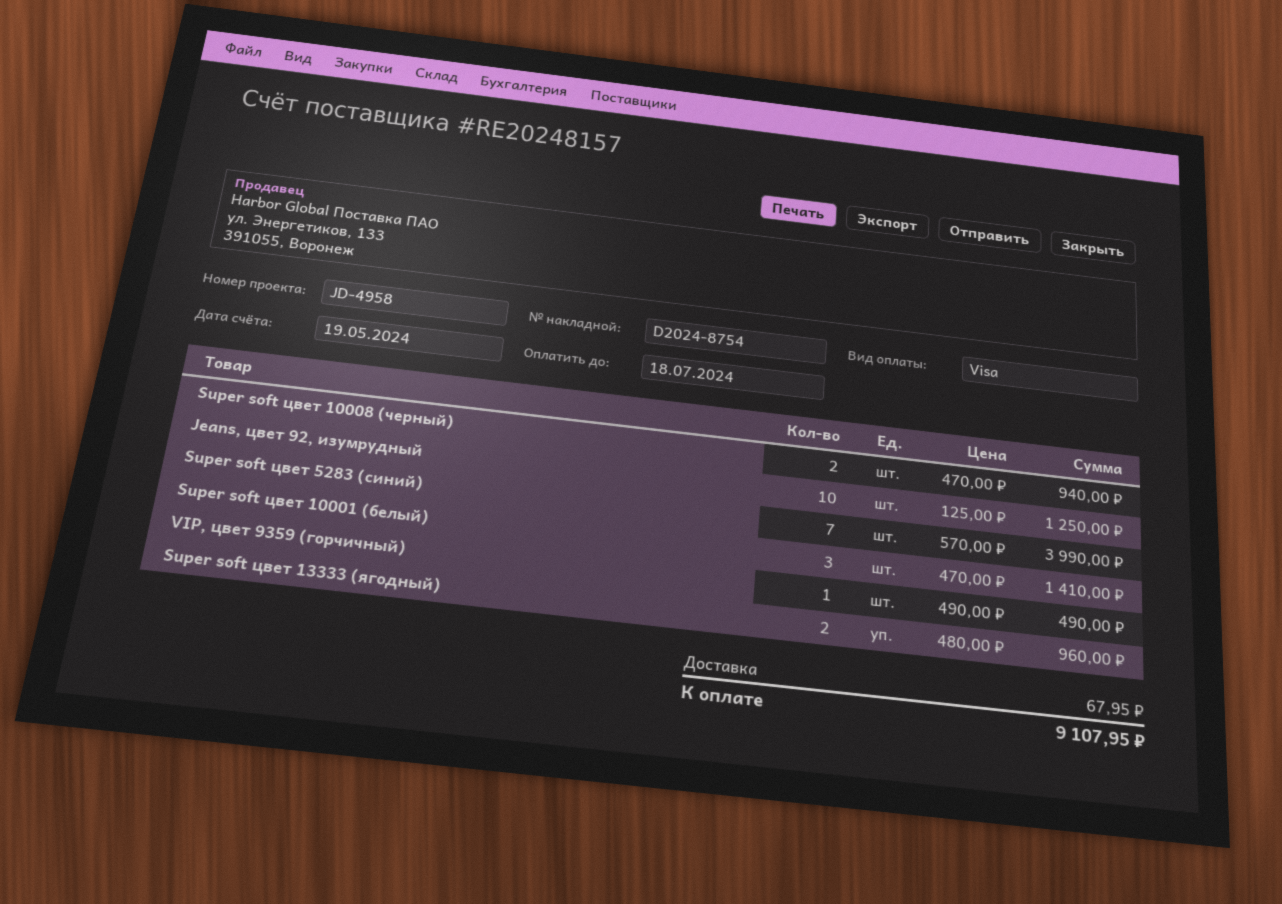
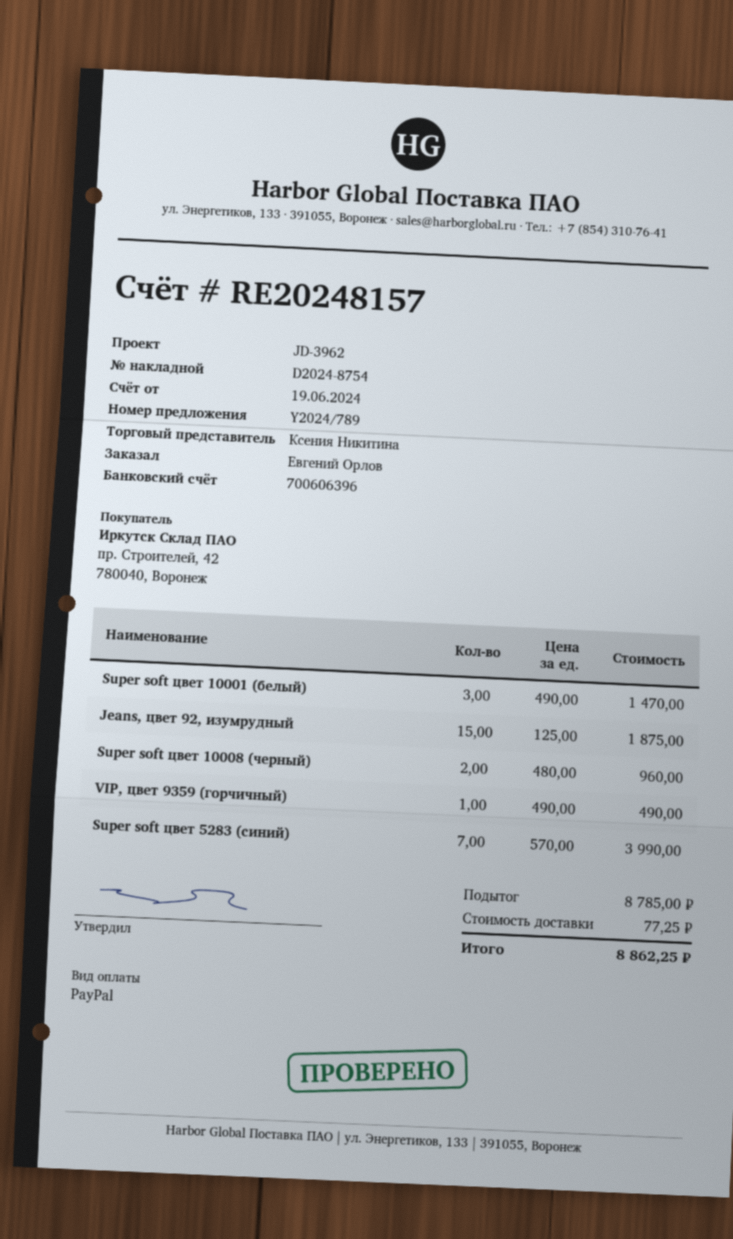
invoice date: 2024-05-19 -> 2024-06-19
reference: JD-4958 -> JD-3962
payment method: Visa -> PayPal
Super soft цвет 10008 (черный): 2 x 470.00 = 940.00 -> 2 x 480.00 = 960.00
Jeans, цвет 92, изумрудный: 10 x 125.00 = 1250.00 -> 15 x 125.00 = 1875.00
Super soft цвет 10001 (белый): 3 x 470.00 = 1410.00 -> 3 x 490.00 = 1470.00
Super soft цвет 13333 (ягодный): 2 x 480.00 = 960.00 -> none
shipping: 67.95 -> 77.25
total: 9107.95 -> 8862.25

